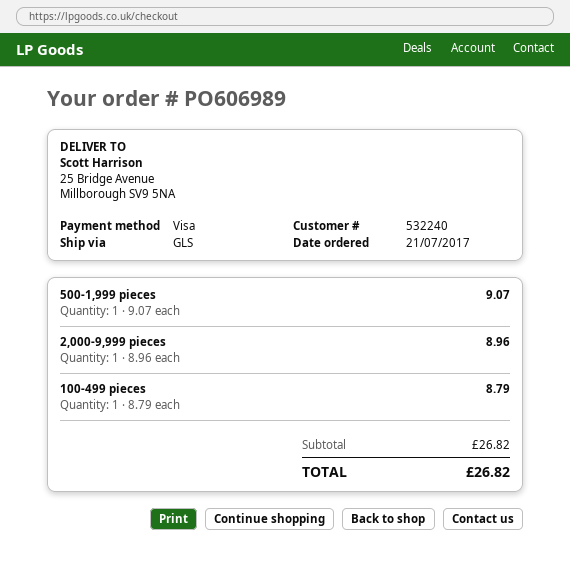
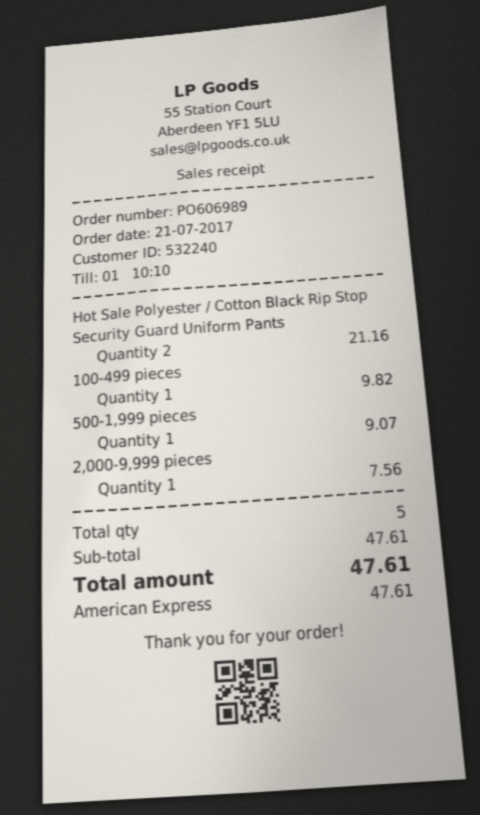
payment method: Visa -> American Express
2,000-9,999 pieces: 1 for 8.96 -> 1 for 7.56
100-499 pieces: 1 for 8.79 -> 1 for 9.82
Hot Sale Polyester / Cotton Black Rip Stop Security Guard Uniform Pants: none -> 2 for 21.16
subtotal: 26.82 -> 47.61
total: 26.82 -> 47.61

